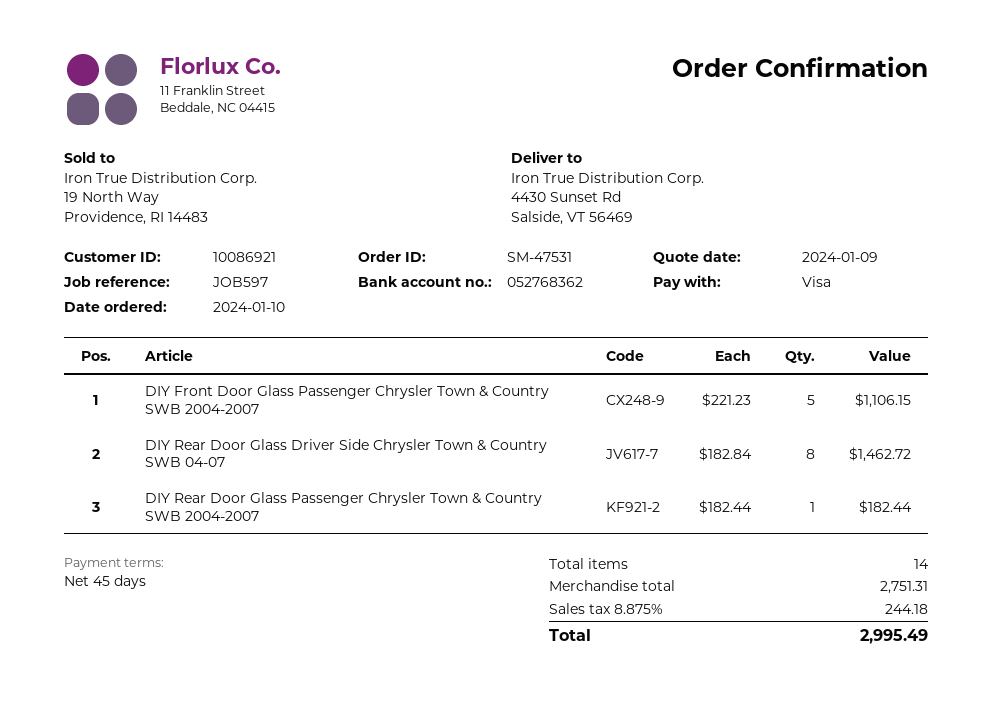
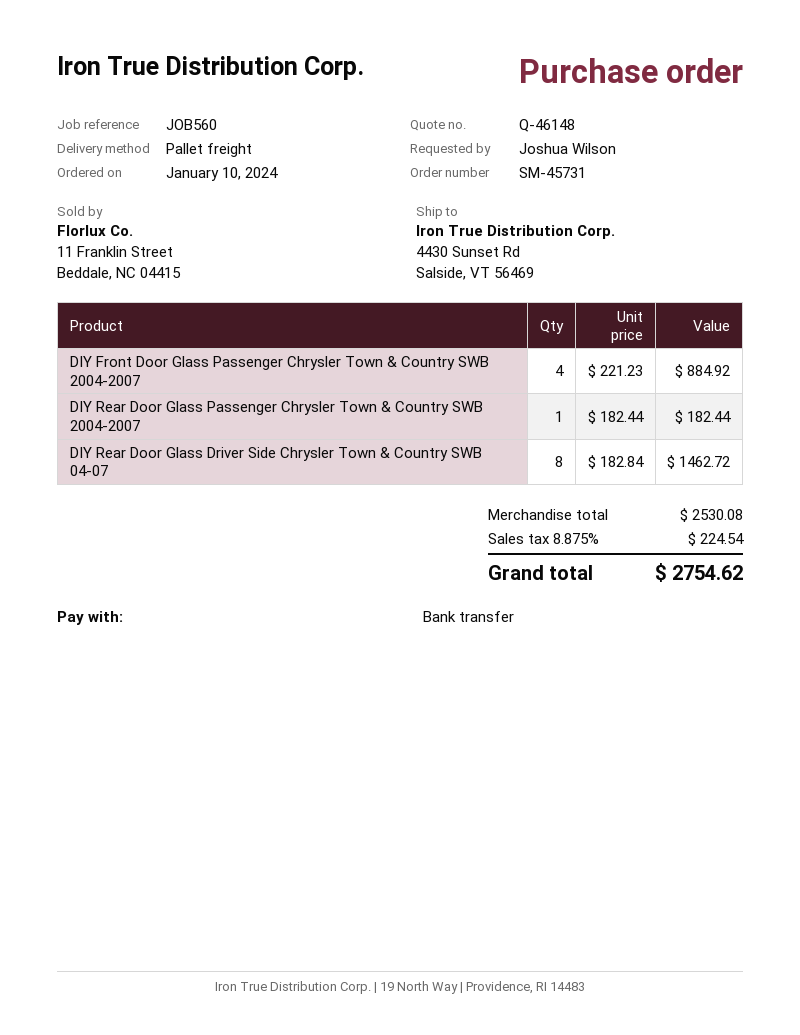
order number: SM-47531 -> SM-45731
reference: JOB597 -> JOB560
payment method: Visa -> bank transfer
DIY Front Door Glass Passenger Chrysler Town & Country SWB 2004-2007: 5 x 221.23 = 1106.15 -> 4 x 221.23 = 884.92
subtotal: 2751.31 -> 2530.08
tax: 8.875% = 244.18 -> 8.875% = 224.54
total: 2995.49 -> 2754.62

